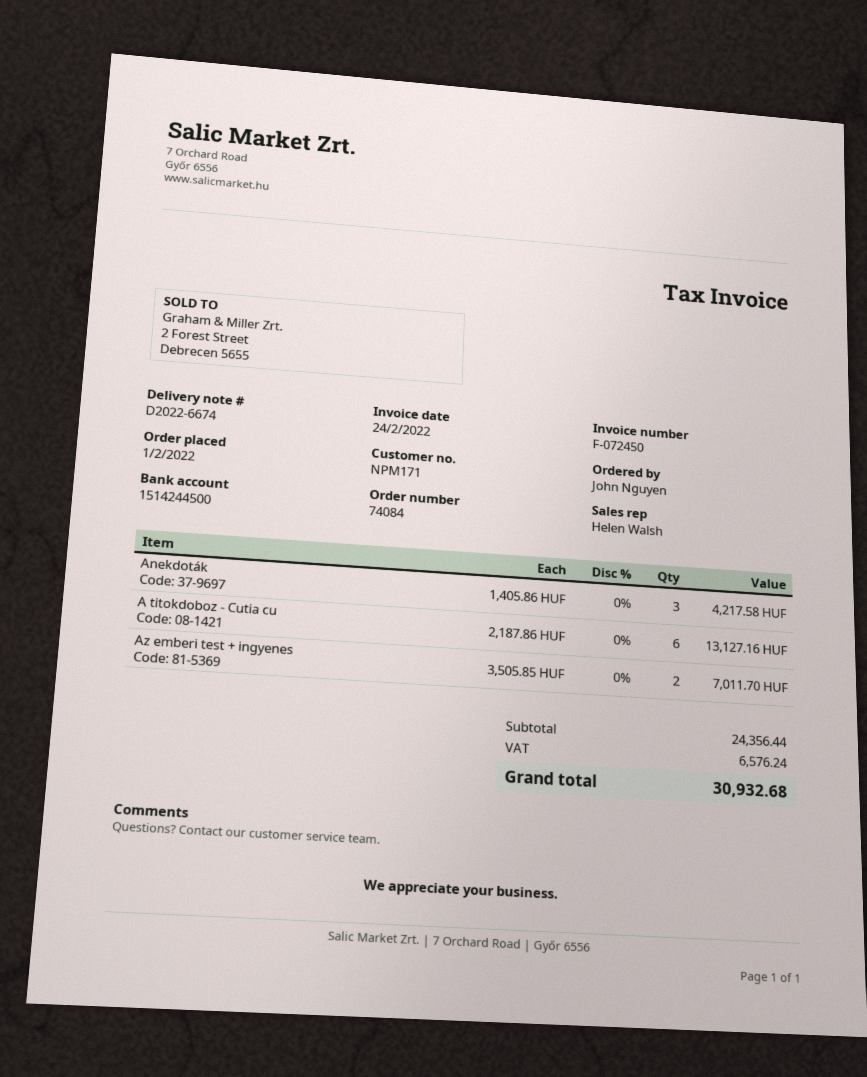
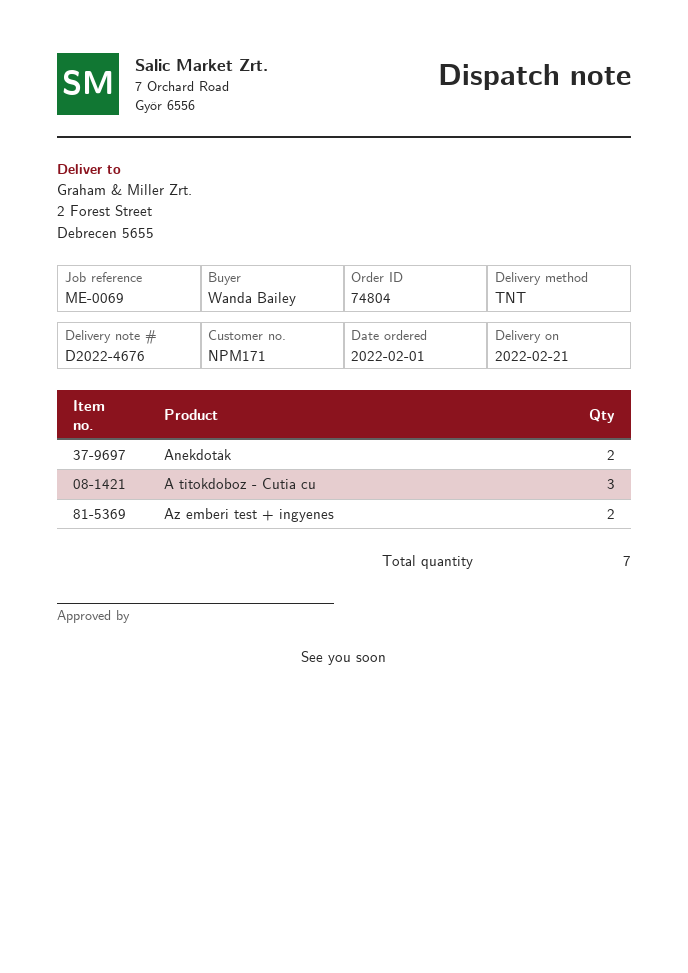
order number: 74084 -> 74804
delivery note number: D2022-6674 -> D2022-4676
ordered by: John Nguyen -> Wanda Bailey
Anekdoták: 3 -> 2
A titokdoboz - Cutia cu: 6 -> 3

